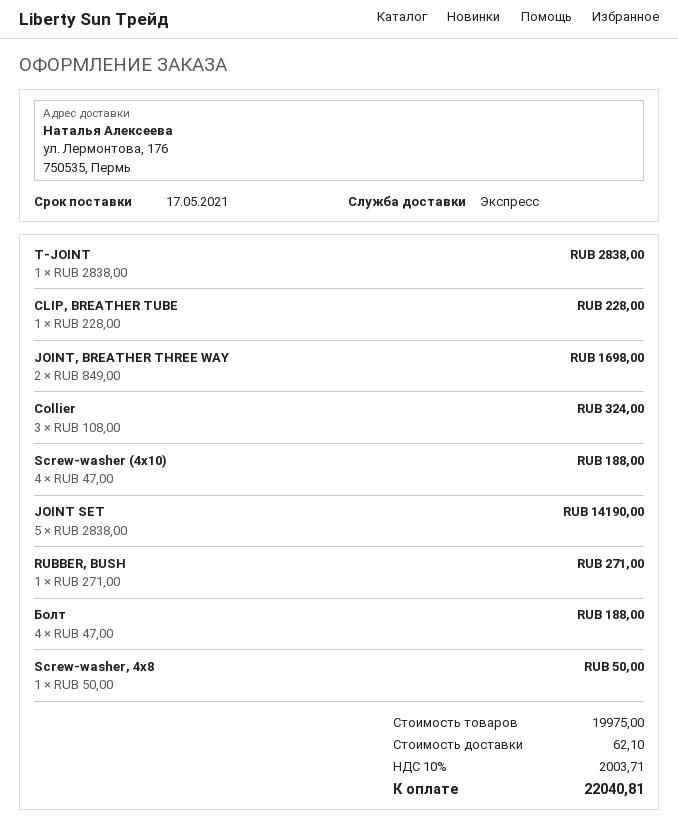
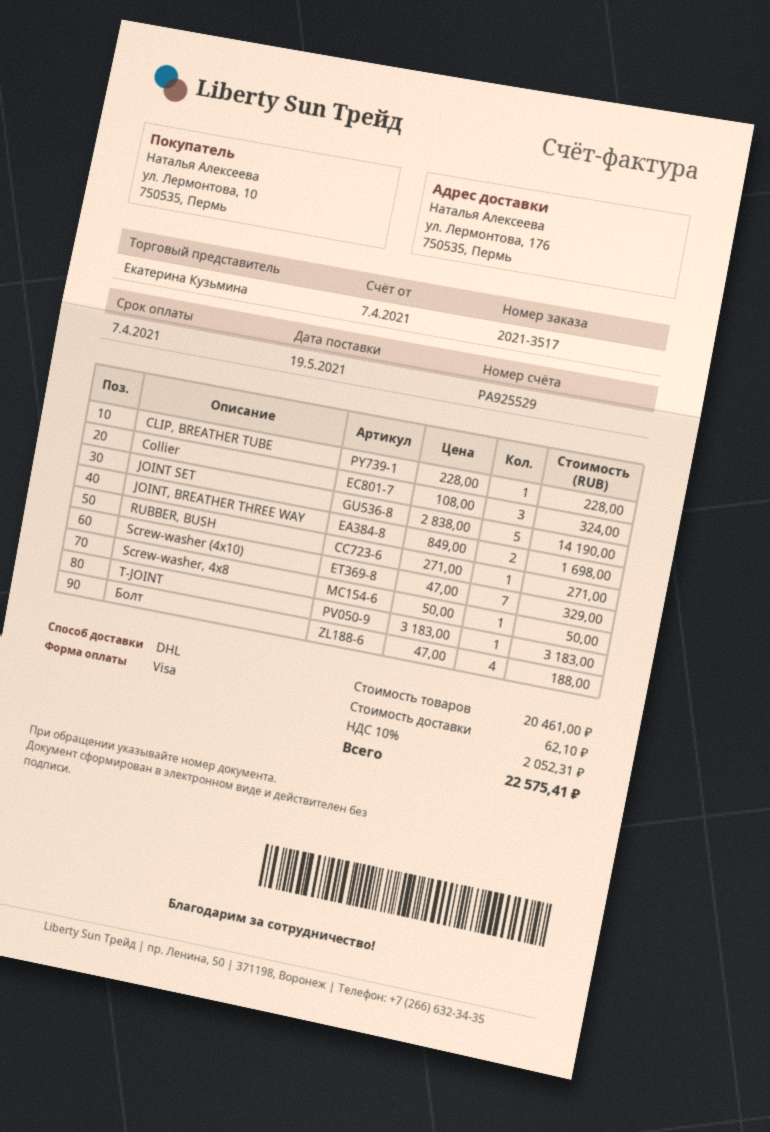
delivery date: 2021-05-17 -> 2021-05-19
shipping method: express -> DHL
T-JOINT: 1 x 2838.00 = 2838.00 -> 1 x 3183.00 = 3183.00
Screw-washer (4x10): 4 x 47.00 = 188.00 -> 7 x 47.00 = 329.00
subtotal: 19975.00 -> 20461.00
tax: 10% = 2003.71 -> 10% = 2052.31
total: 22040.81 -> 22575.41

